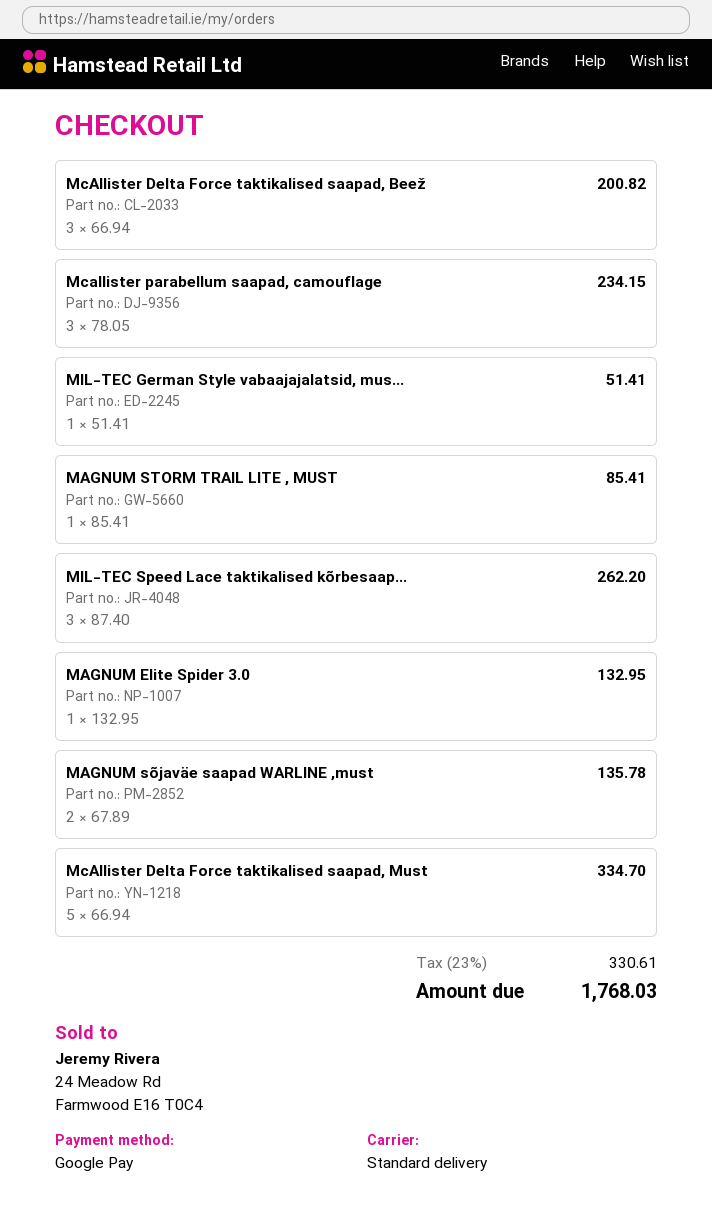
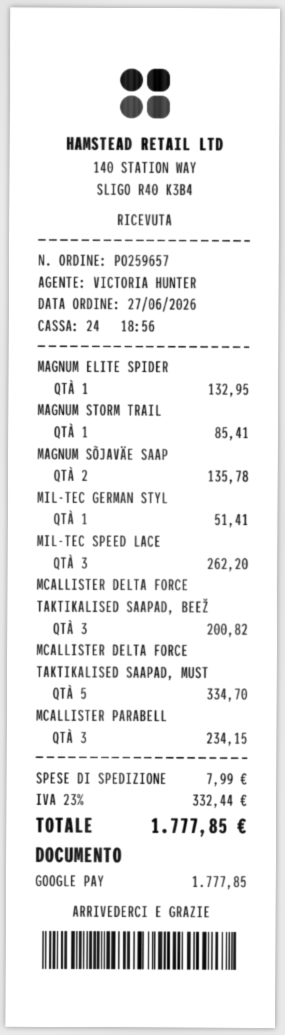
shipping: none -> 7.99
tax: 23% = 330.61 -> 23% = 332.44
total: 1768.03 -> 1777.85

